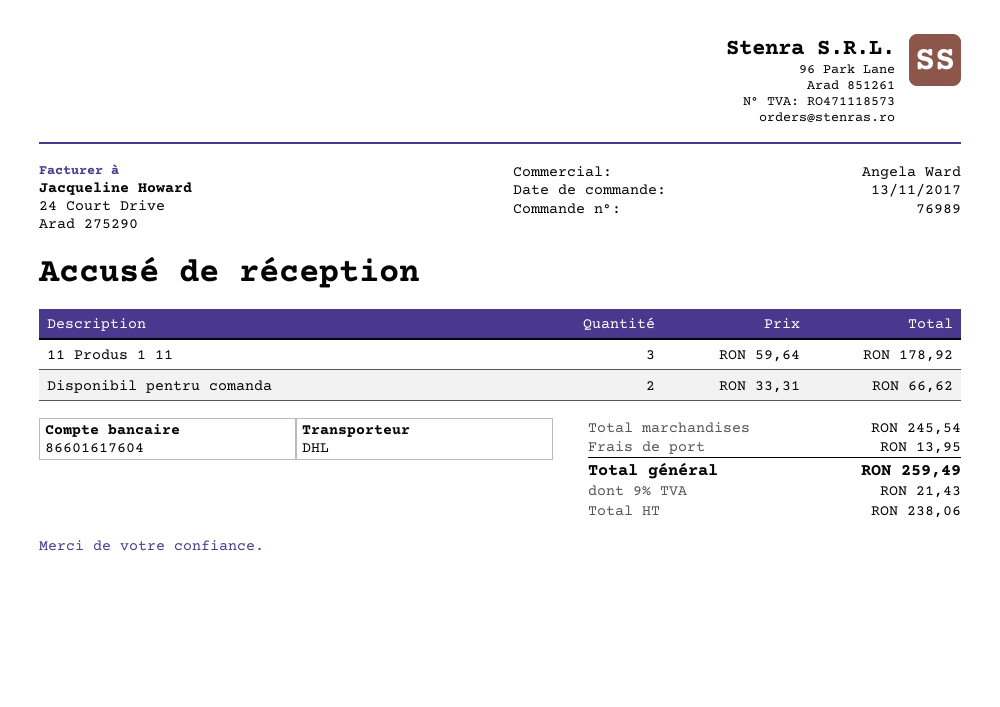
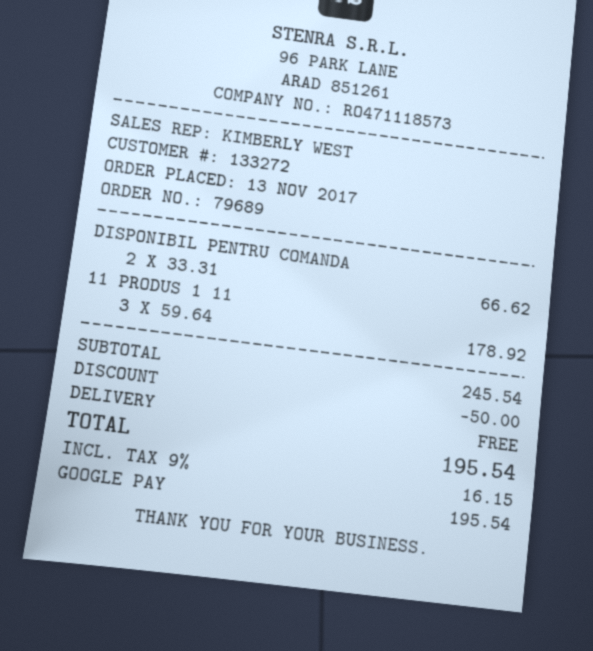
order number: 76989 -> 79689
sales rep: Angela Ward -> KIMBERLY WEST
discount: none -> 50.00
shipping: 13.95 -> 0.00
tax: 9% = 21.43 -> 9% = 16.15
total: 259.49 -> 195.54

